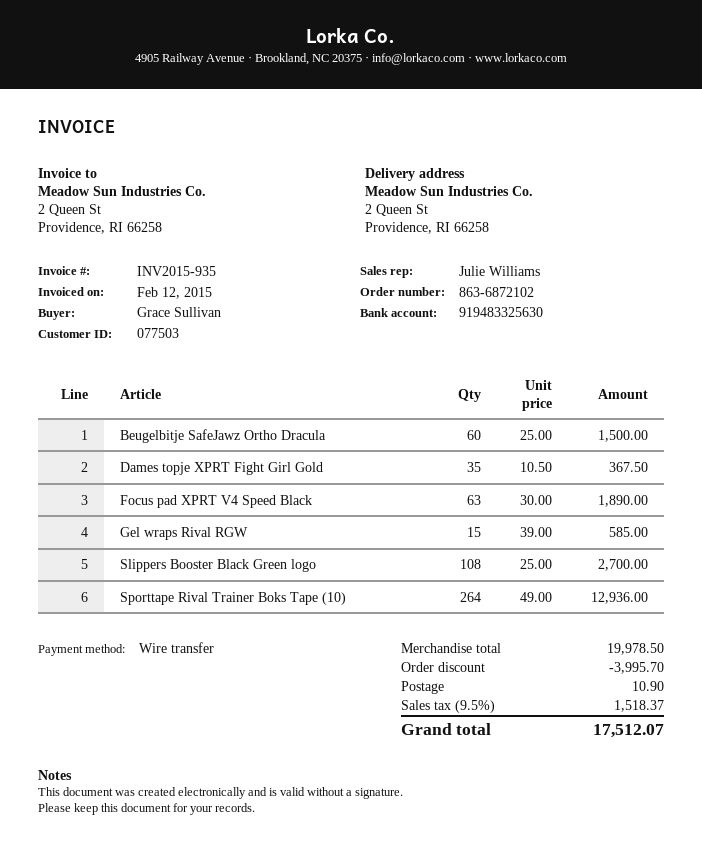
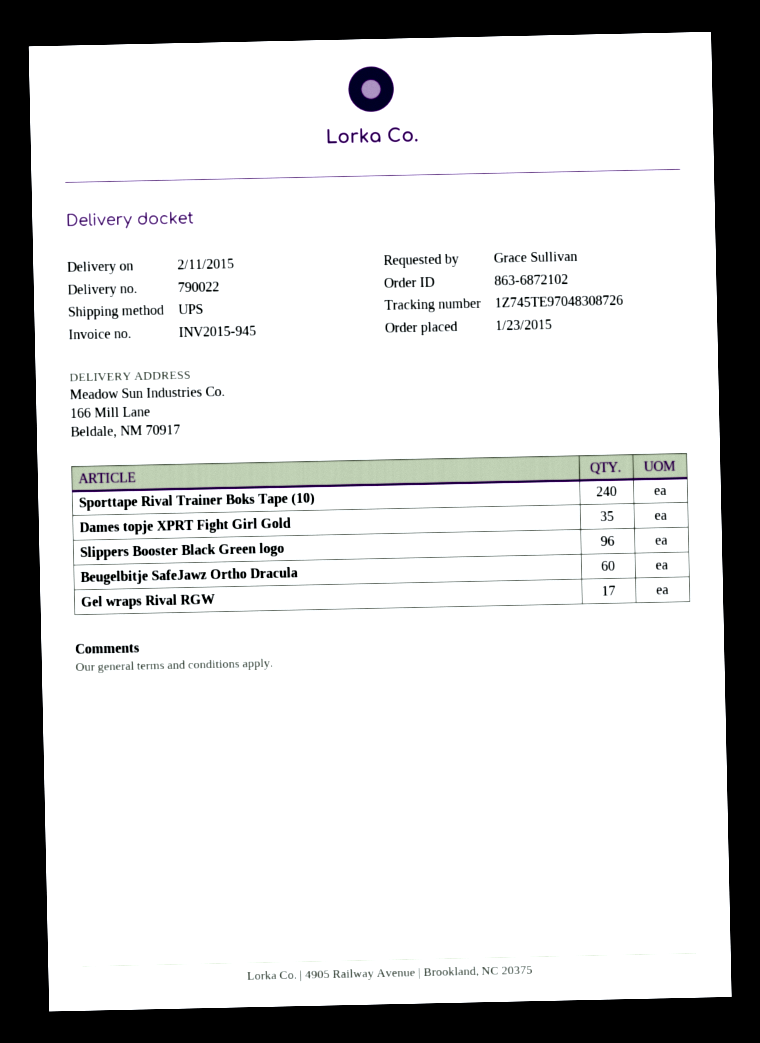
invoice number: INV2015-935 -> INV2015-945
ship to: 2 Queen St, Providence, RI 66258 -> 166 Mill Lane, Beldale, NM 70917
Focus pad XPRT V4 Speed Black: 63 -> none
Gel wraps Rival RGW: 15 -> 17
Slippers Booster Black Green logo: 108 -> 96
Sporttape Rival Trainer Boks Tape (10): 264 -> 240

